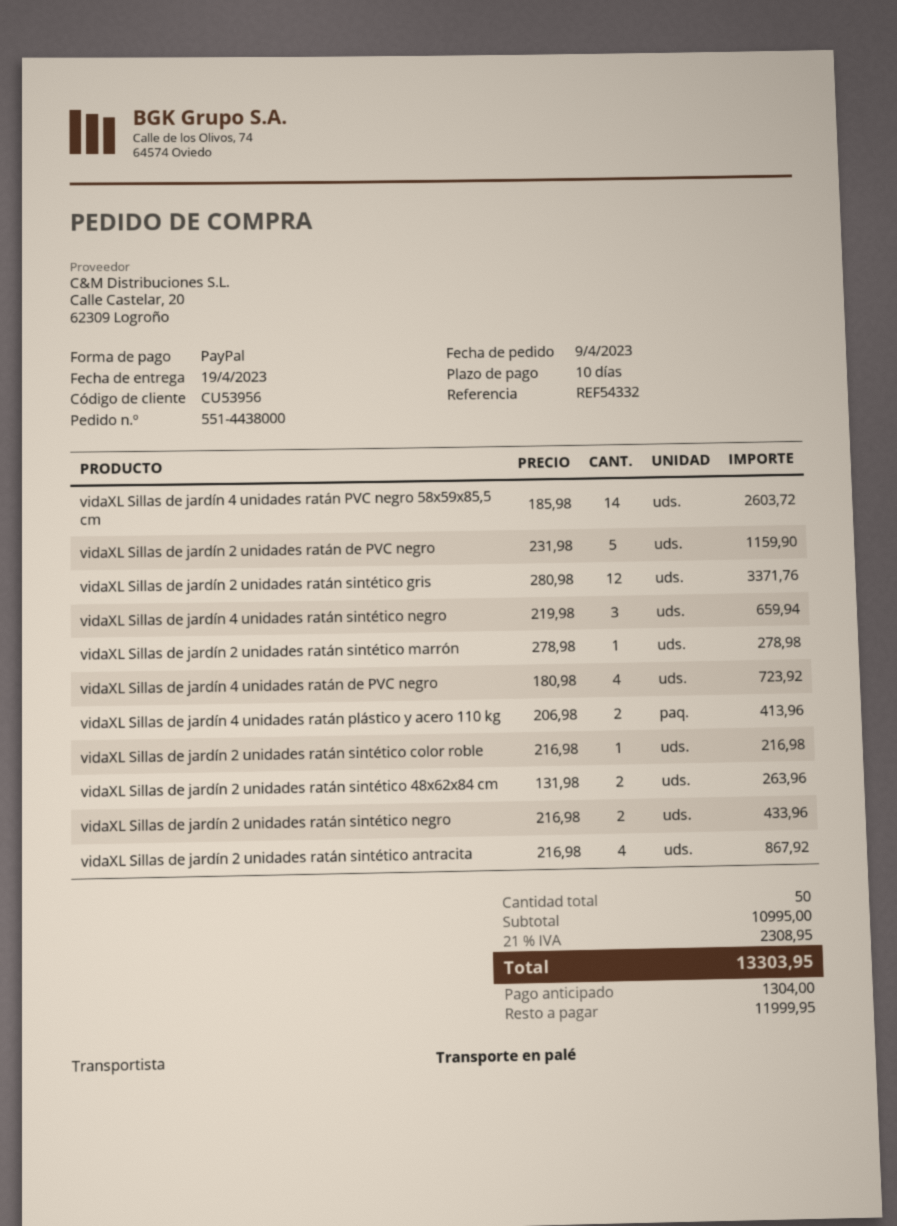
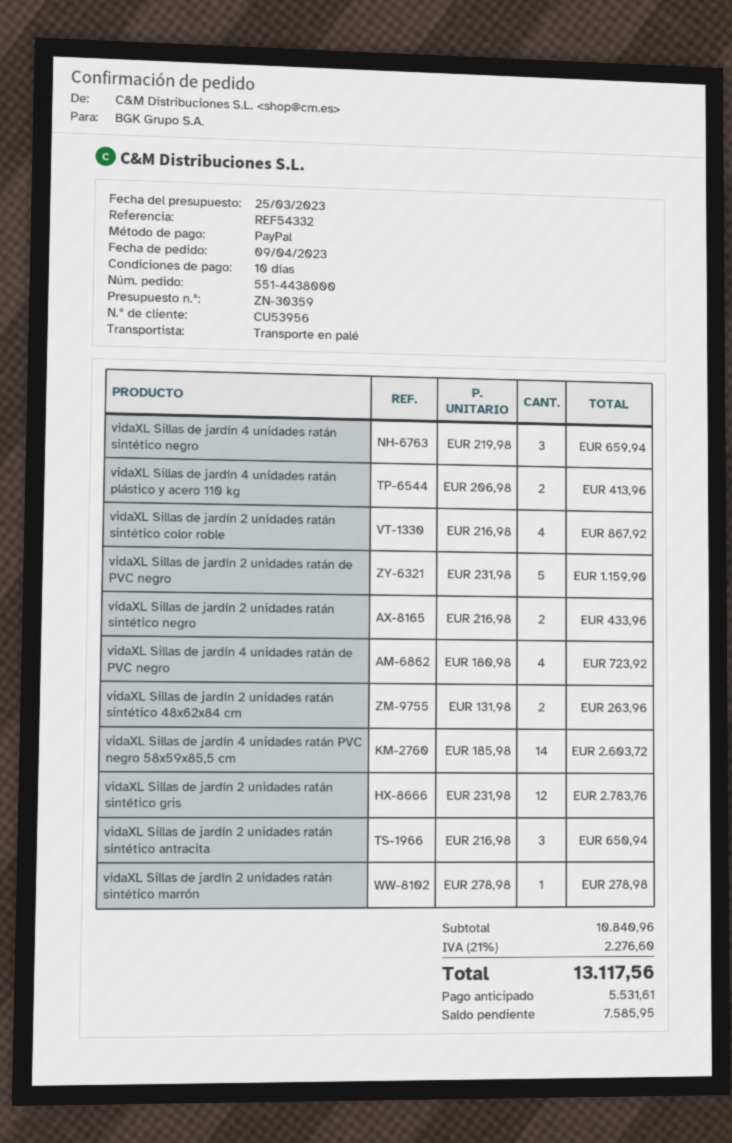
vidaXL Sillas de jardín 2 unidades ratán sintético gris: 12 x 280.98 = 3371.76 -> 12 x 231.98 = 2783.76
vidaXL Sillas de jardín 2 unidades ratán sintético color roble: 1 x 216.98 = 216.98 -> 4 x 216.98 = 867.92
vidaXL Sillas de jardín 2 unidades ratán sintético antracita: 4 x 216.98 = 867.92 -> 3 x 216.98 = 650.94
subtotal: 10995.00 -> 10840.96
tax: 21% = 2308.95 -> 21% = 2276.60
total: 13303.95 -> 13117.56
deposit: 1304.00 -> 5531.61
balance: 11999.95 -> 7585.95

